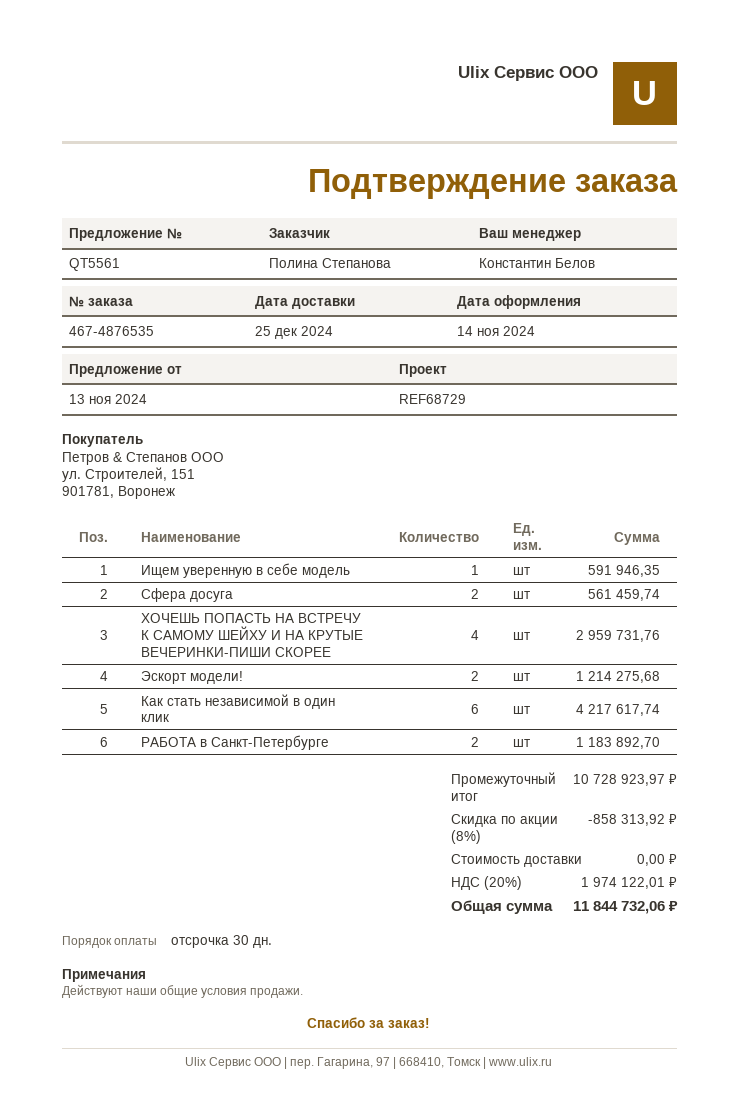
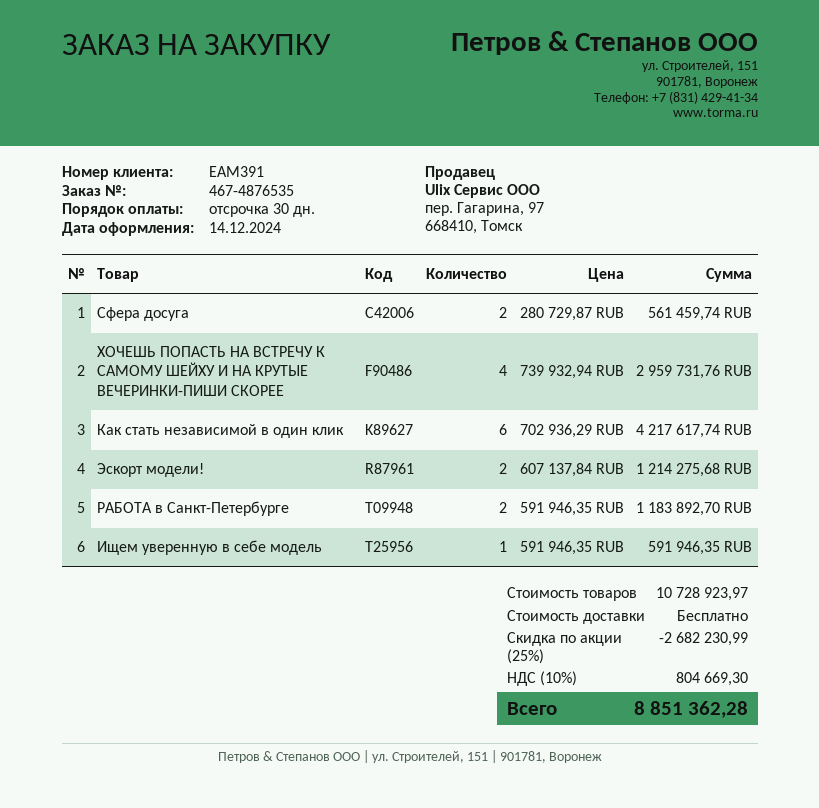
order date: 2024-11-14 -> 2024-12-14
discount: 8% = 858313.92 -> 25% = 2682230.99
tax: 20% = 1974122.01 -> 10% = 804669.30
total: 11844732.06 -> 8851362.28

